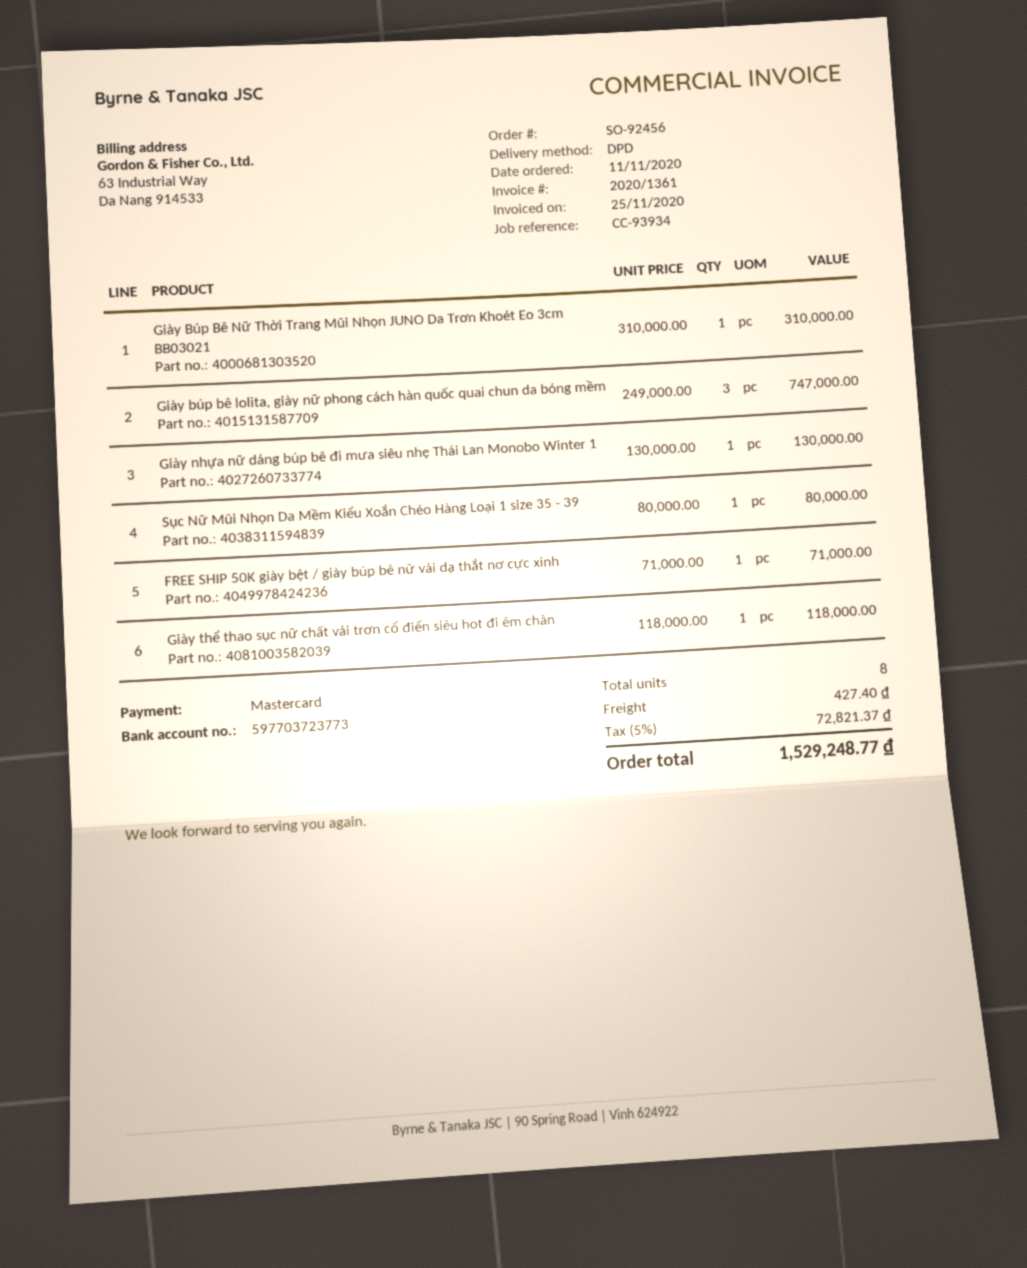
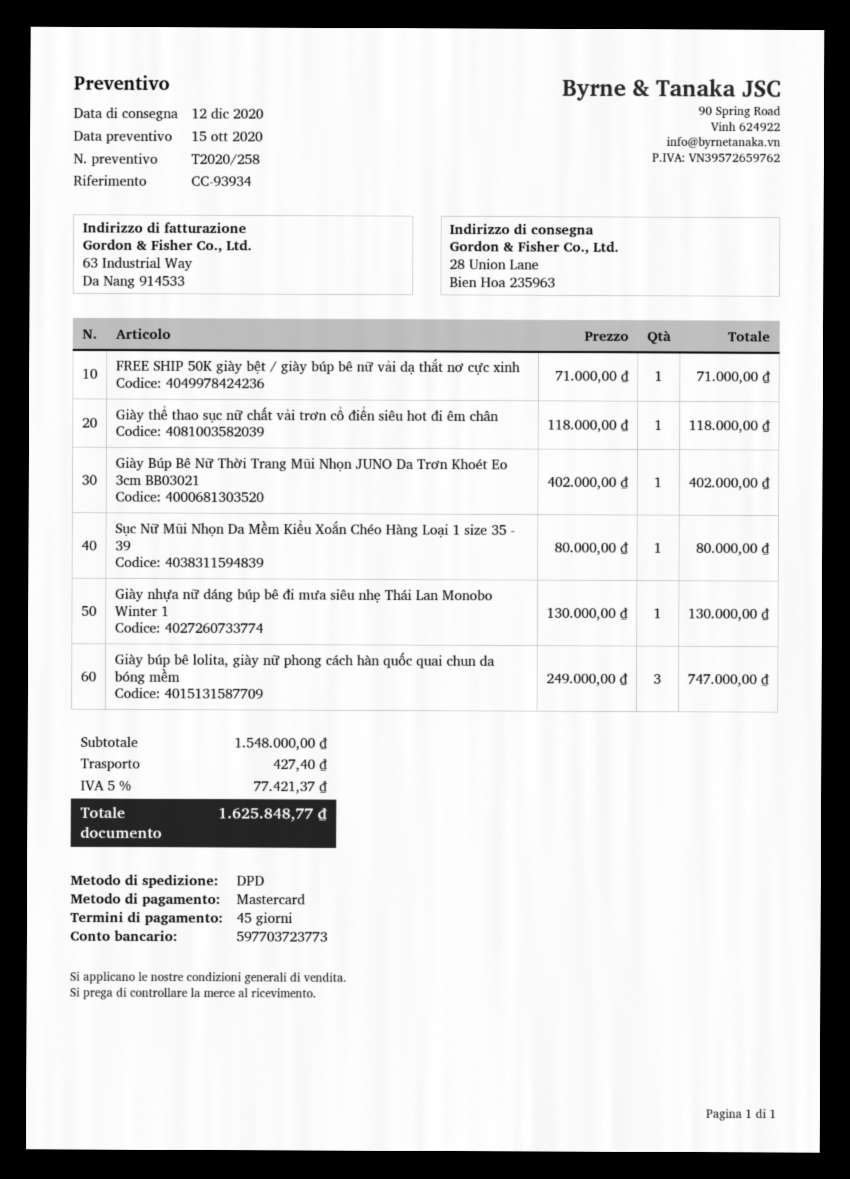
Giày Búp Bê Nữ Thời Trang Mũi Nhọn JUNO Da Trơn Khoét Eo 3cm BB03021: 1 x 310000.00 = 310000.00 -> 1 x 402000.00 = 402000.00
tax: 5% = 72821.37 -> 5% = 77421.37
total: 1529248.77 -> 1625848.77

